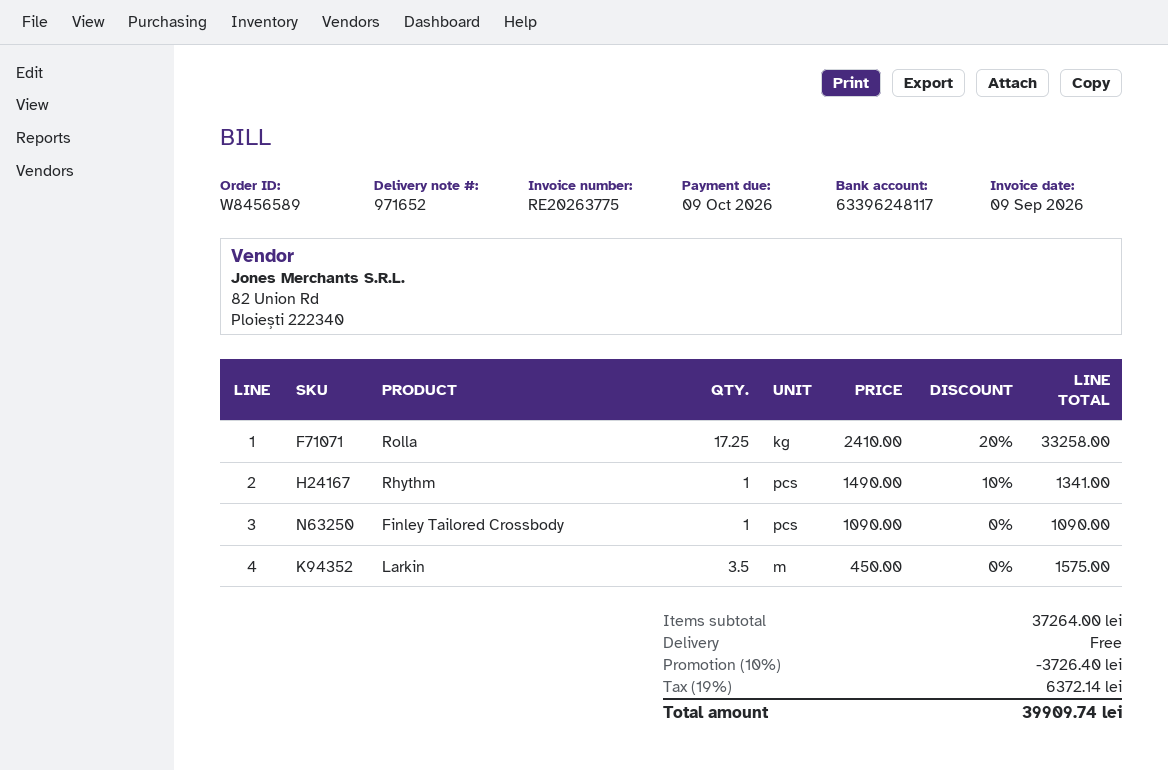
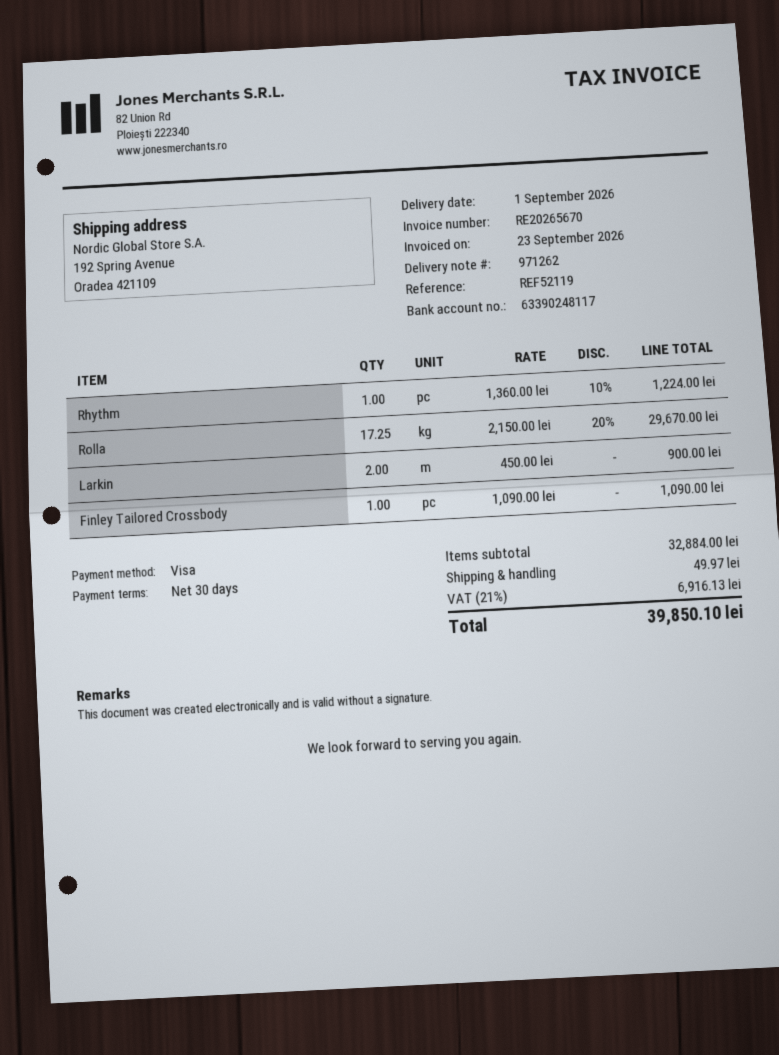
delivery note number: 971652 -> 971262
invoice number: RE20263775 -> RE20265670
invoice date: 2026-09-09 -> 2026-09-23
bank account: 63396248117 -> 63390248117
Rolla: 17.25 x 2410.00 - 20% = 33258.00 -> 17.25 x 2150.00 - 20% = 29670.00
Rhythm: 1 x 1490.00 - 10% = 1341.00 -> 1 x 1360.00 - 10% = 1224.00
Larkin: 3.5 x 450.00 = 1575.00 -> 2 x 450.00 = 900.00
subtotal: 37264.00 -> 32884.00
discount: 10% = 3726.40 -> none
shipping: 0.00 -> 49.97
tax: 19% = 6372.14 -> 21% = 6916.13
total: 39909.74 -> 39850.10

